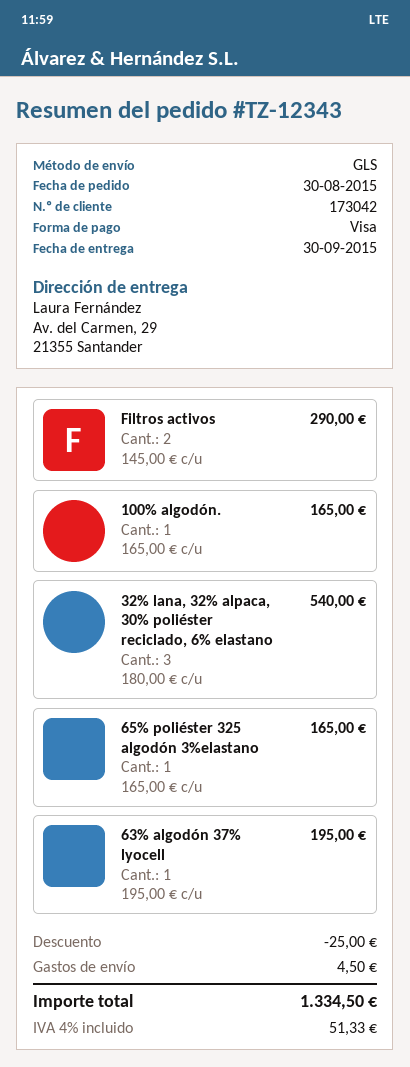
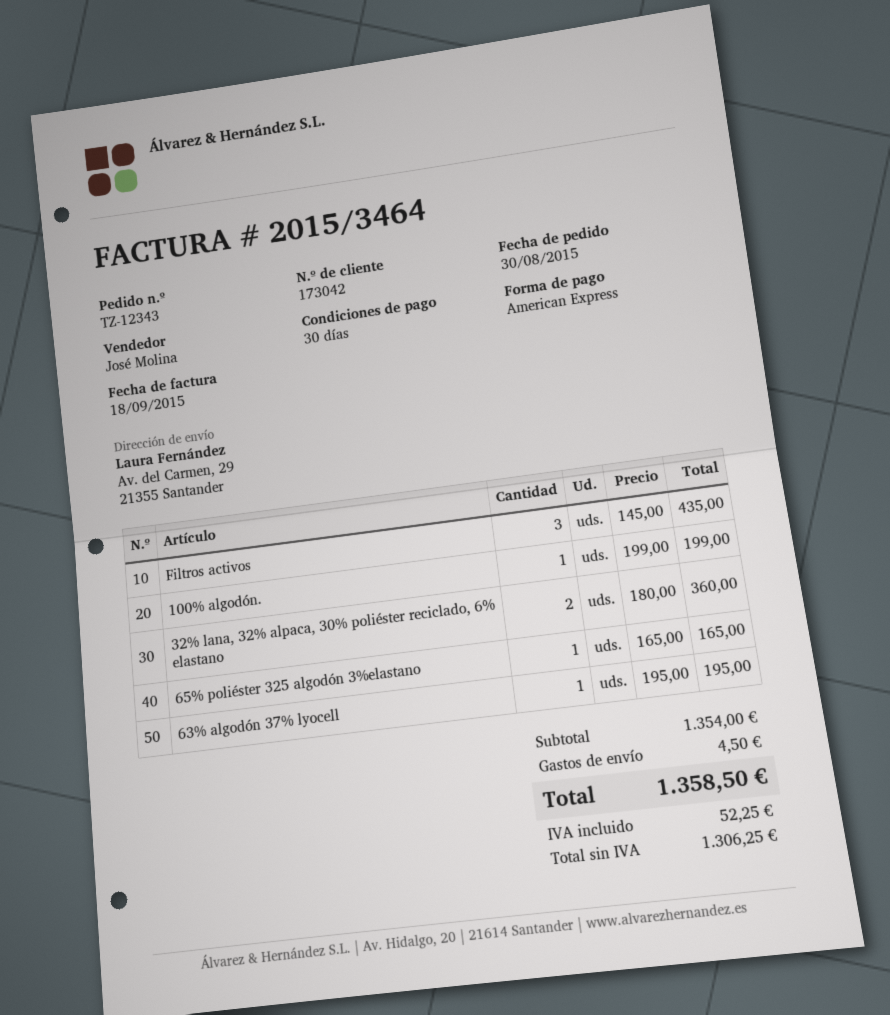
payment method: Visa -> American Express
Filtros activos: 2 x 145.00 = 290.00 -> 3 x 145.00 = 435.00
100% algodón.: 1 x 165.00 = 165.00 -> 1 x 199.00 = 199.00
32% lana, 32% alpaca, 30% poliéster reciclado, 6% elastano: 3 x 180.00 = 540.00 -> 2 x 180.00 = 360.00
discount: 25.00 -> none
tax: 51.33 -> 52.25
total: 1334.50 -> 1358.50

